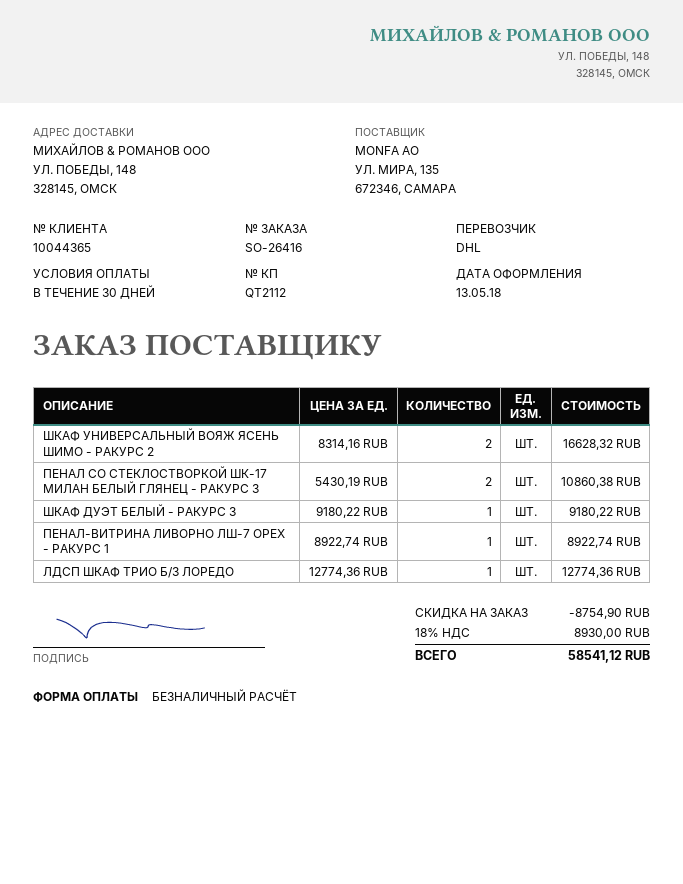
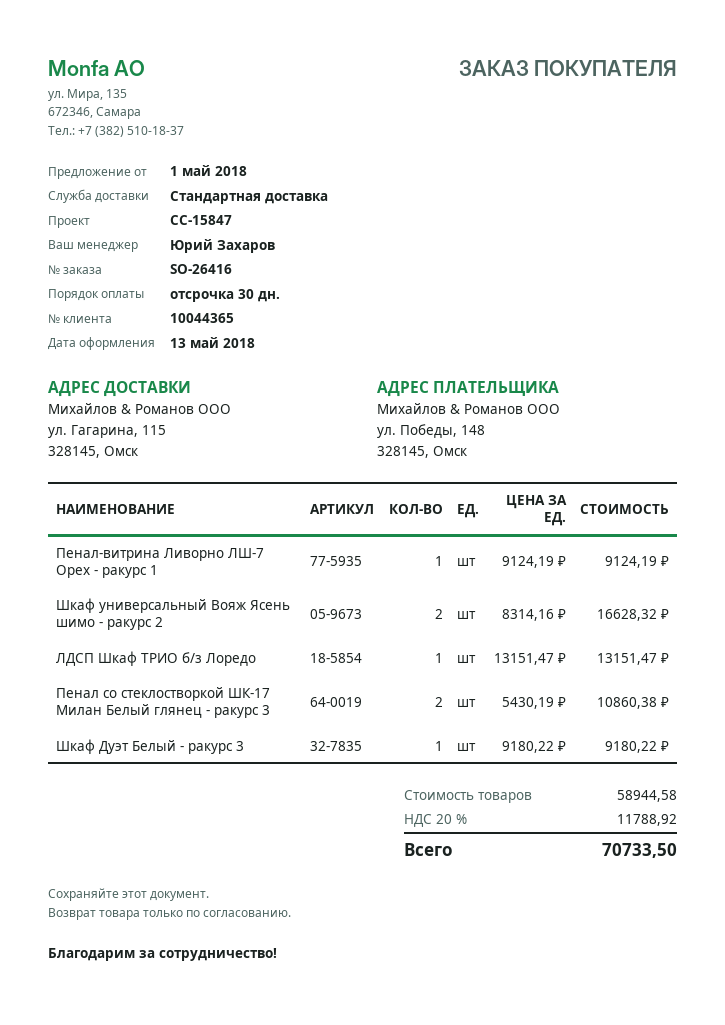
shipping method: DHL -> standard
ship to: УЛ. ПОБЕДЫ, 148, 328145, ОМСК -> ул. Гагарина, 115, 328145, Омск
ПЕНАЛ-ВИТРИНА ЛИВОРНО ЛШ-7 ОРЕХ - РАКУРС 1: 1 x 8922.74 = 8922.74 -> 1 x 9124.19 = 9124.19
ЛДСП ШКАФ ТРИО Б/З ЛОРЕДО: 1 x 12774.36 = 12774.36 -> 1 x 13151.47 = 13151.47
discount: 8754.90 -> none
tax: 18% = 8930.00 -> 20% = 11788.92
total: 58541.12 -> 70733.50

